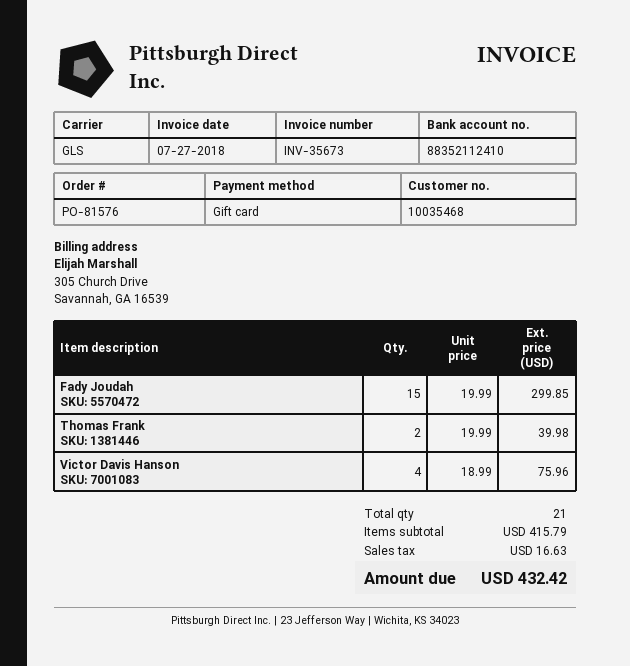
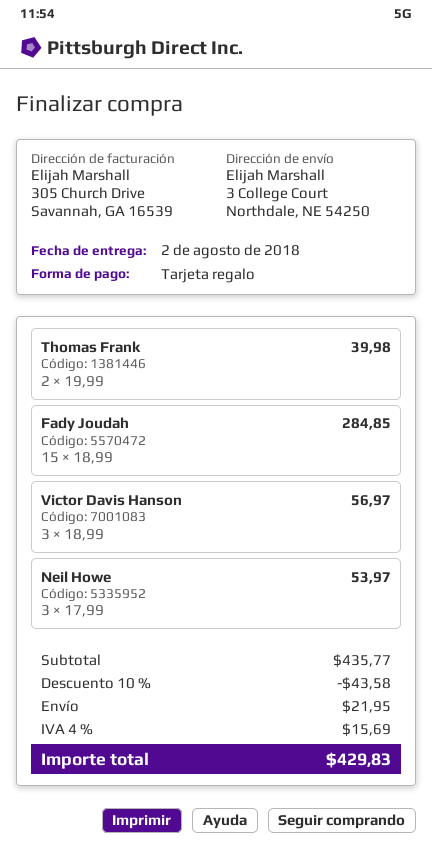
Fady Joudah: 15 x 19.99 = 299.85 -> 15 x 18.99 = 284.85
Victor Davis Hanson: 4 x 18.99 = 75.96 -> 3 x 18.99 = 56.97
Neil Howe: none -> 3 x 17.99 = 53.97
subtotal: 415.79 -> 435.77
discount: none -> 10% = 43.58
shipping: none -> 21.95
tax: 16.63 -> 15.69
total: 432.42 -> 429.83

